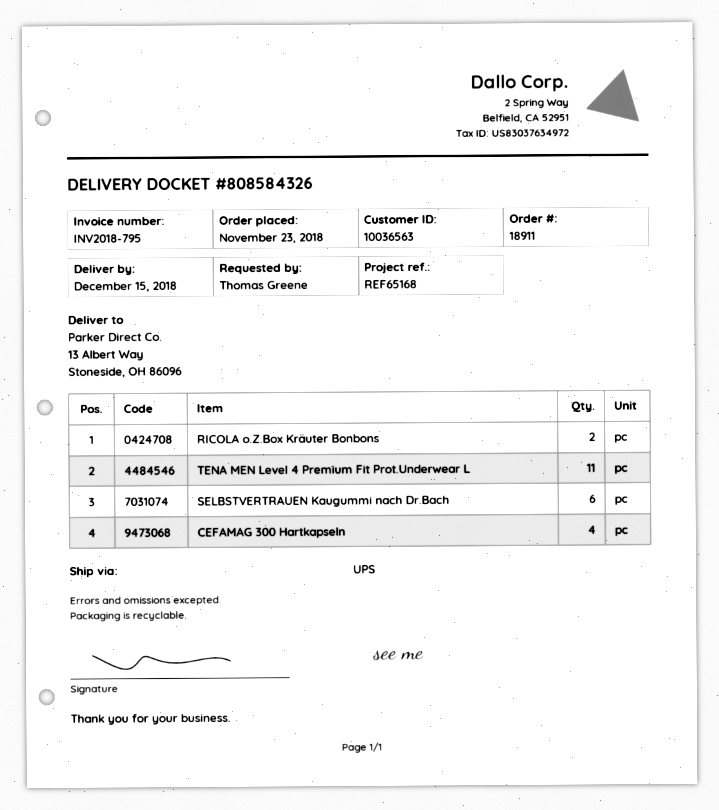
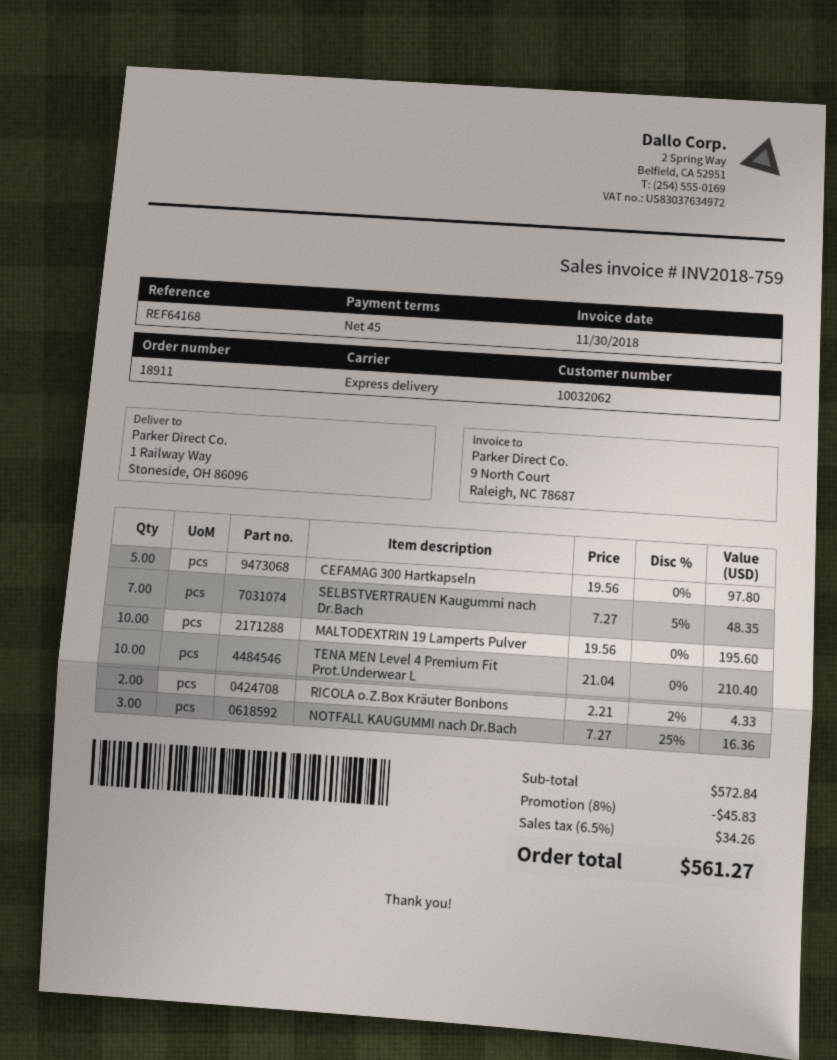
invoice number: INV2018-795 -> INV2018-759
customer number: 10036563 -> 10032062
reference: REF65168 -> REF64168
shipping method: UPS -> express
ship to: 13 Albert Way, Stoneside, OH 86096 -> 1 Railway Way, Stoneside, OH 86096
TENA MEN Level 4 Premium Fit Prot.Underwear L: 11 -> 10
SELBSTVERTRAUEN Kaugummi nach Dr.Bach: 6 -> 7
CEFAMAG 300 Hartkapseln: 4 -> 5
MALTODEXTRIN 19 Lamperts Pulver: none -> 10
NOTFALL KAUGUMMI nach Dr.Bach: none -> 3

